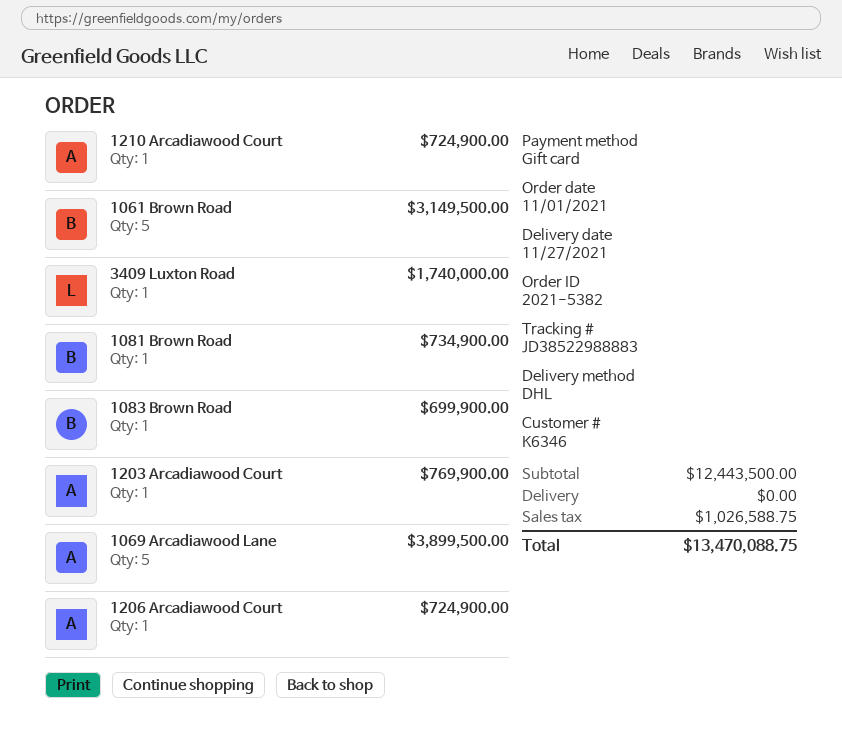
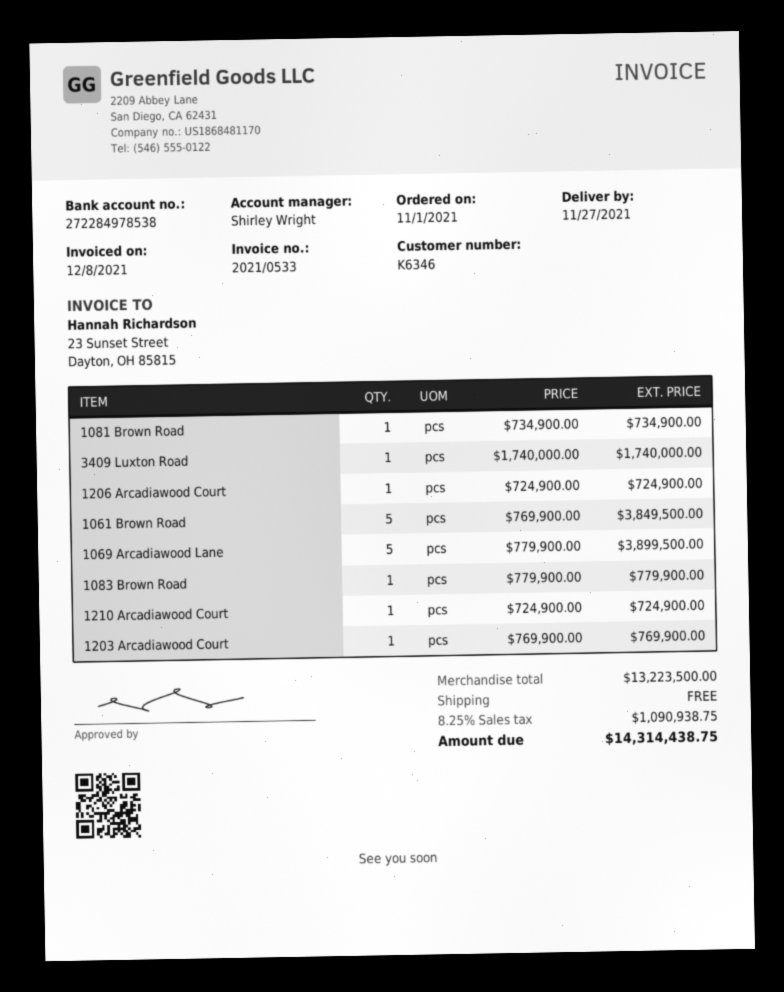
1061 Brown Road: 5 for 3149500.00 -> 5 for 3849500.00
1083 Brown Road: 1 for 699900.00 -> 1 for 779900.00
subtotal: 12443500.00 -> 13223500.00
tax: 1026588.75 -> 1090938.75
total: 13470088.75 -> 14314438.75

